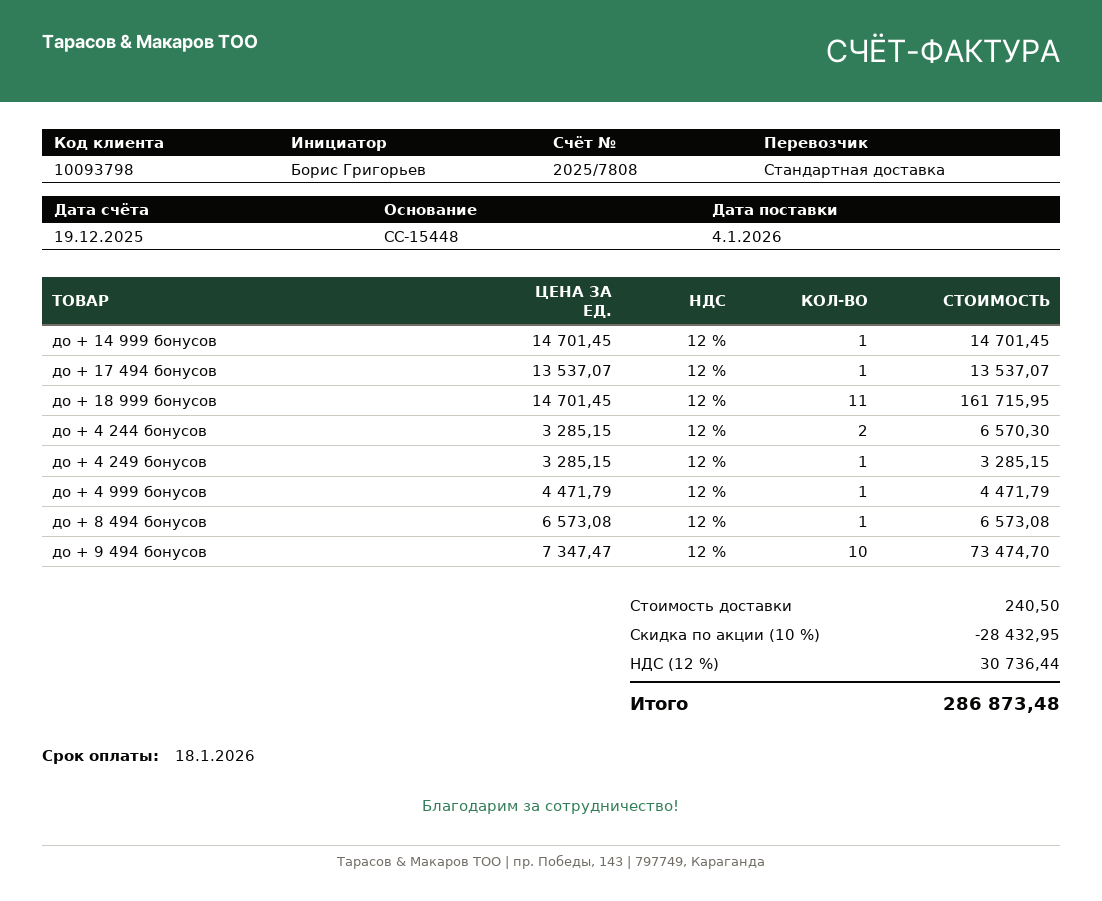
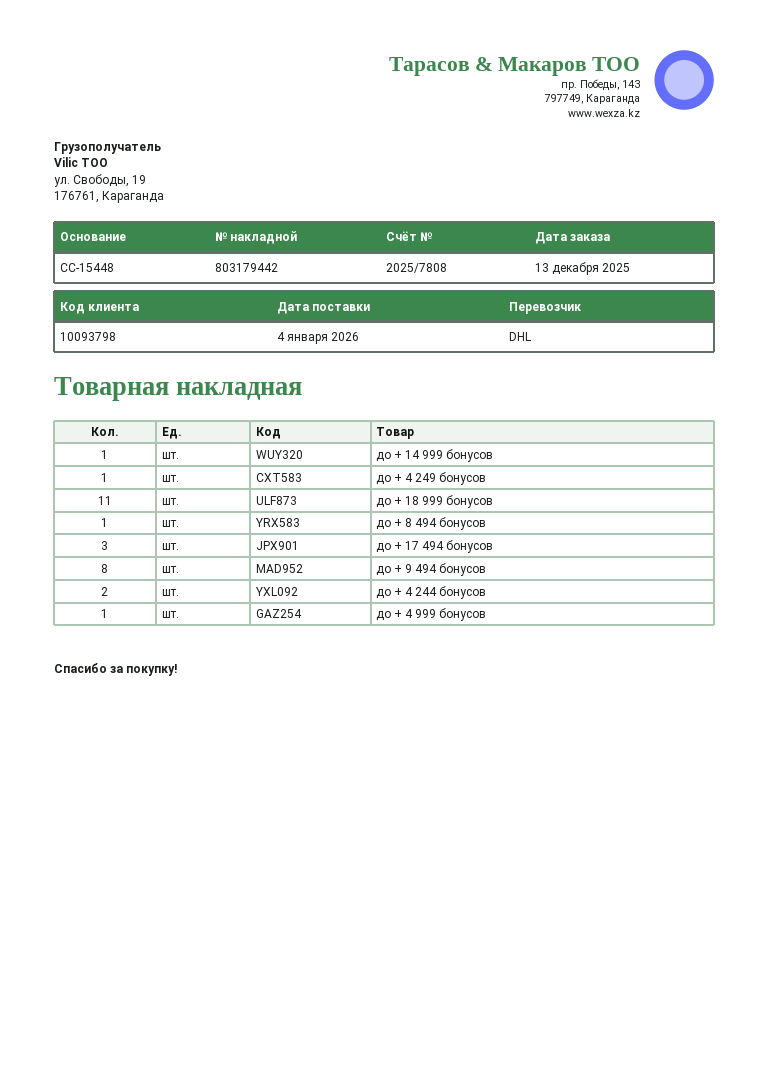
shipping method: standard -> DHL
до + 17 494 бонусов: 1 -> 3
до + 9 494 бонусов: 10 -> 8

